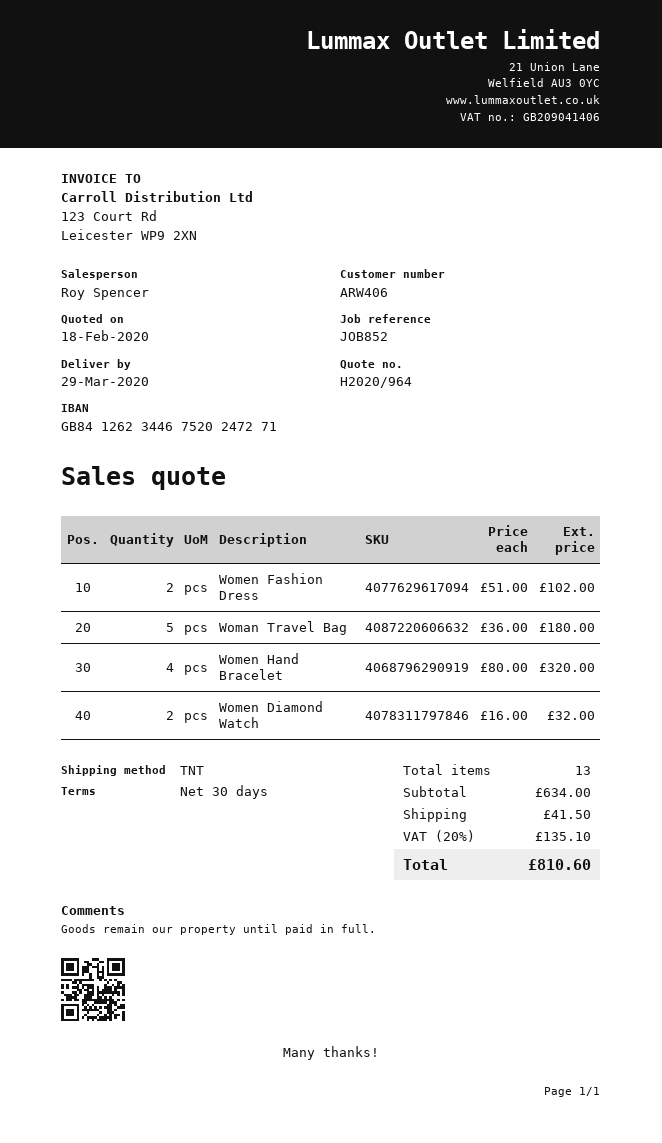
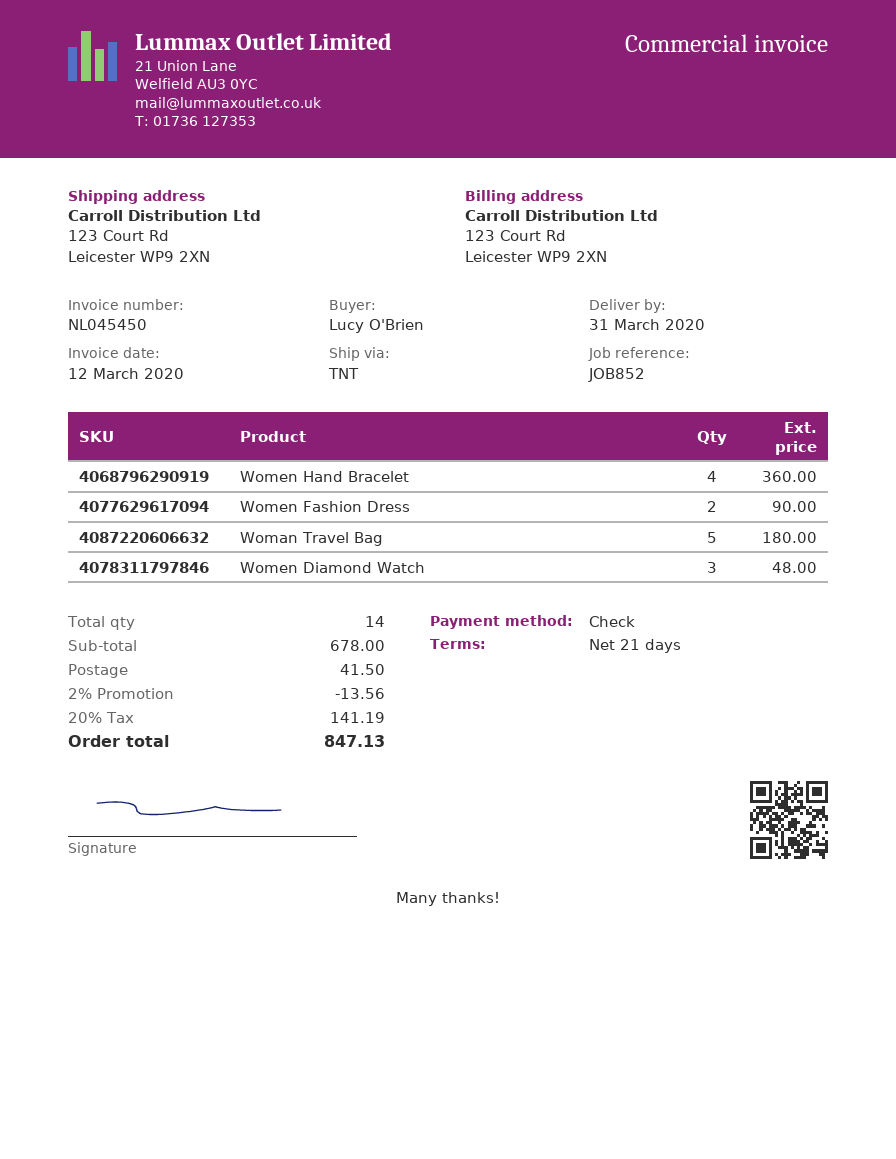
delivery date: 2020-03-29 -> 2020-03-31
payment terms: 30 days -> 21 days
Women Fashion Dress: 2 for 102.00 -> 2 for 90.00
Women Hand Bracelet: 4 for 320.00 -> 4 for 360.00
Women Diamond Watch: 2 for 32.00 -> 3 for 48.00
total quantity: 13 -> 14
subtotal: 634.00 -> 678.00
discount: none -> 2% = 13.56
tax: 20% = 135.10 -> 20% = 141.19
total: 810.60 -> 847.13

